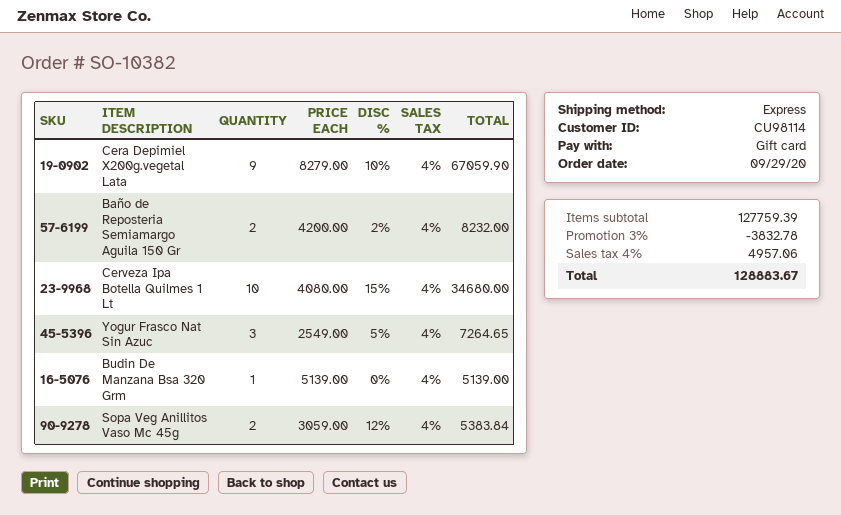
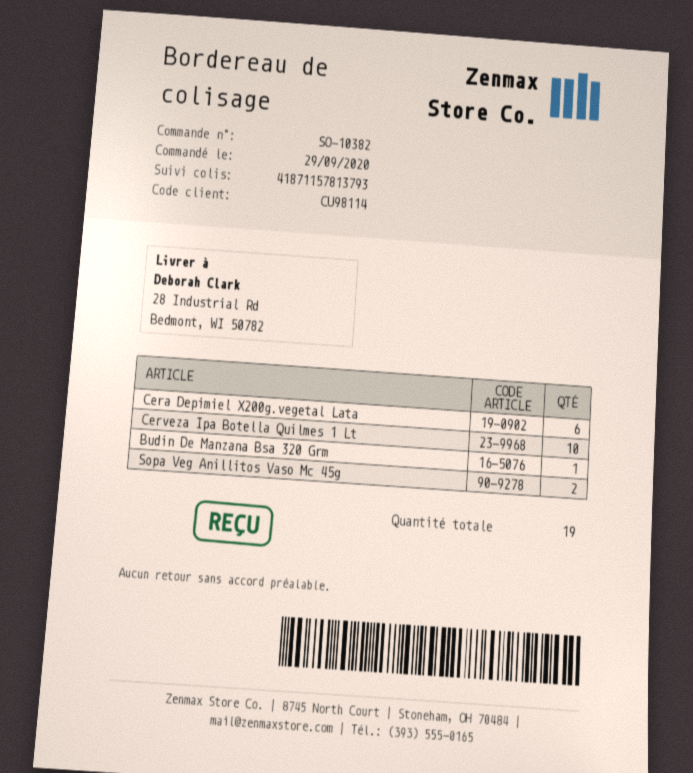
Cera Depimiel X200g.vegetal Lata: 9 -> 6
Baño de Reposteria Semiamargo Aguila 150 Gr: 2 -> none
Yogur Frasco Nat Sin Azuc: 3 -> none

